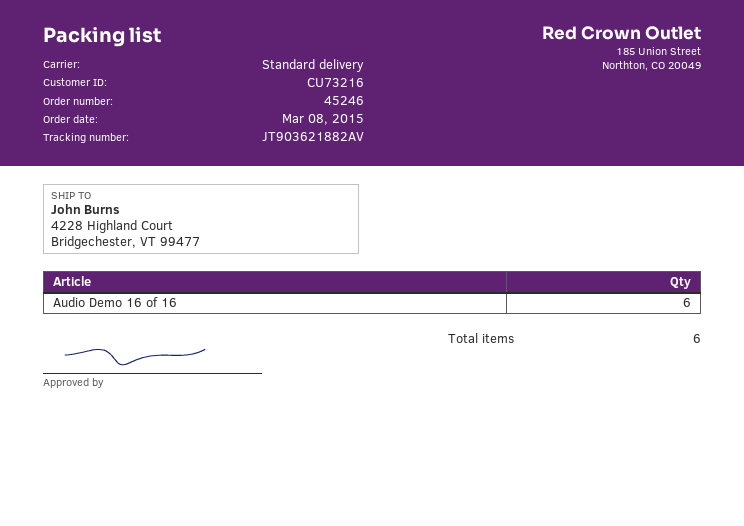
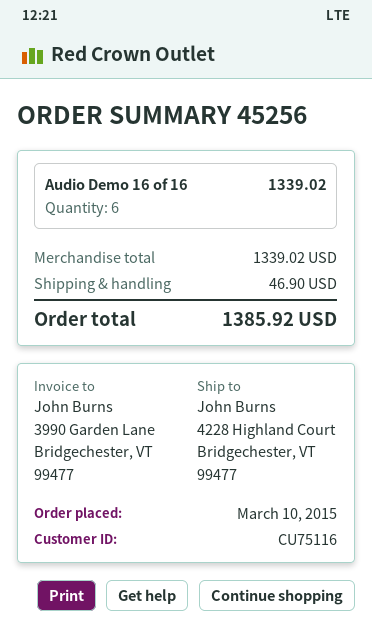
order number: 45246 -> 45256
order date: 2015-03-08 -> 2015-03-10
customer number: CU73216 -> CU75116

